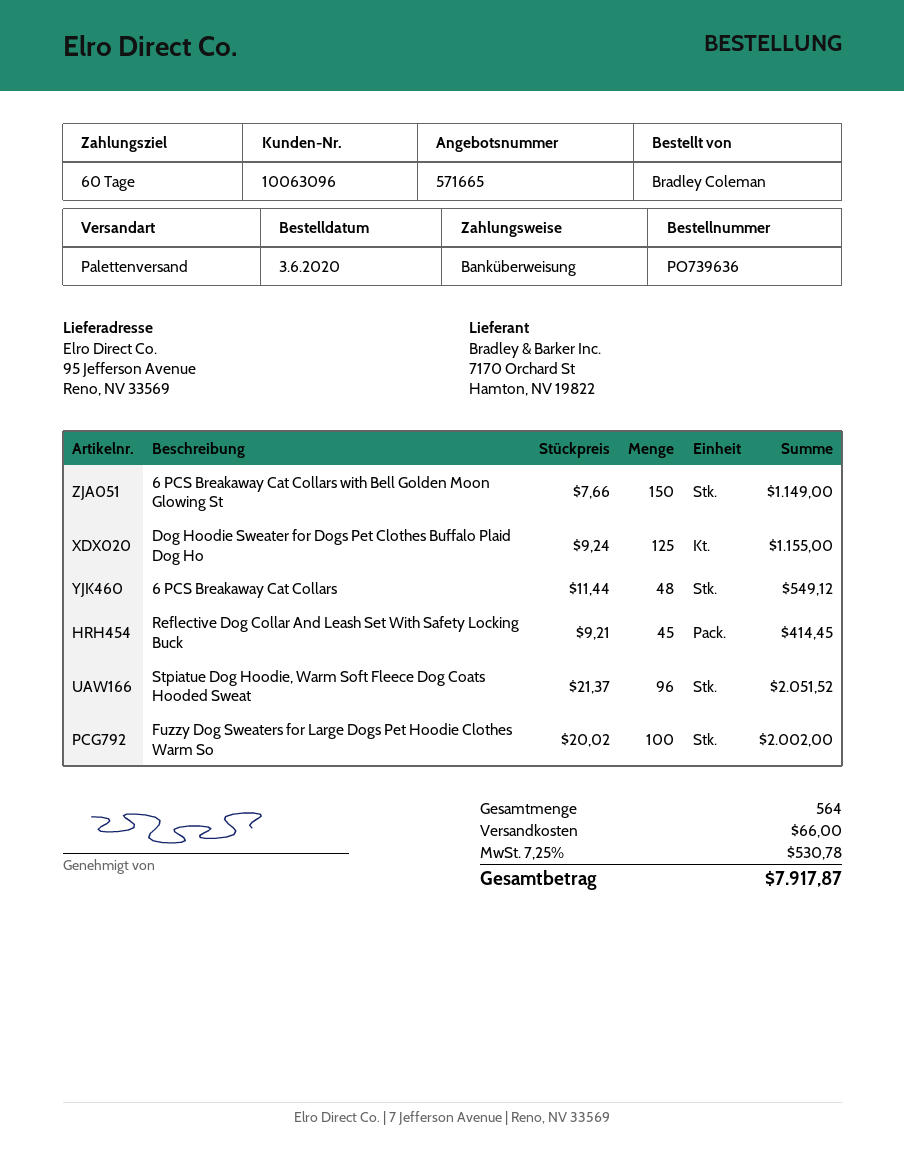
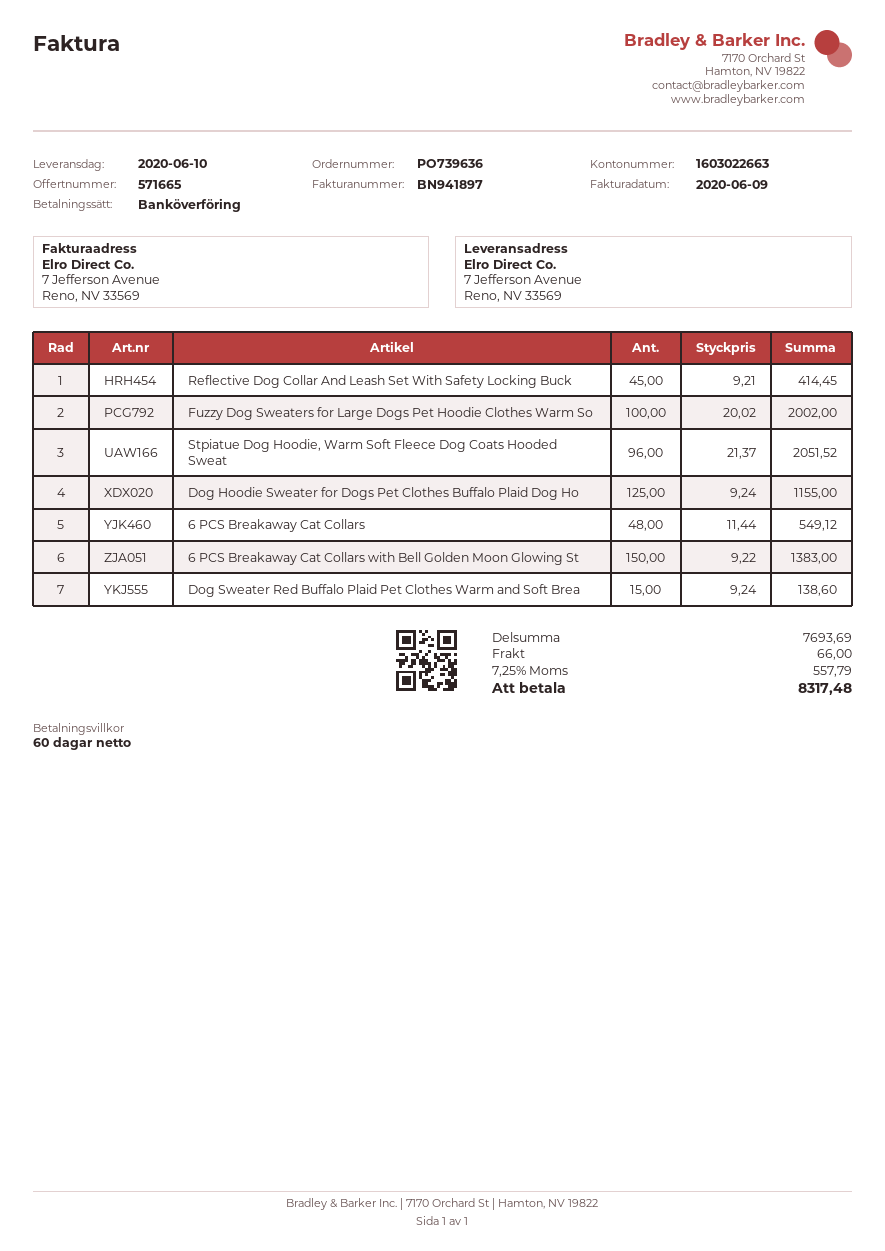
ship to: 95 Jefferson Avenue, Reno, NV 33569 -> 7 Jefferson Avenue, Reno, NV 33569
6 PCS Breakaway Cat Collars with Bell Golden Moon Glowing St: 150 x 7.66 = 1149.00 -> 150 x 9.22 = 1383.00
Dog Sweater Red Buffalo Plaid Pet Clothes Warm and Soft Brea: none -> 15 x 9.24 = 138.60
tax: 7.25% = 530.78 -> 7.25% = 557.79
total: 7917.87 -> 8317.48

